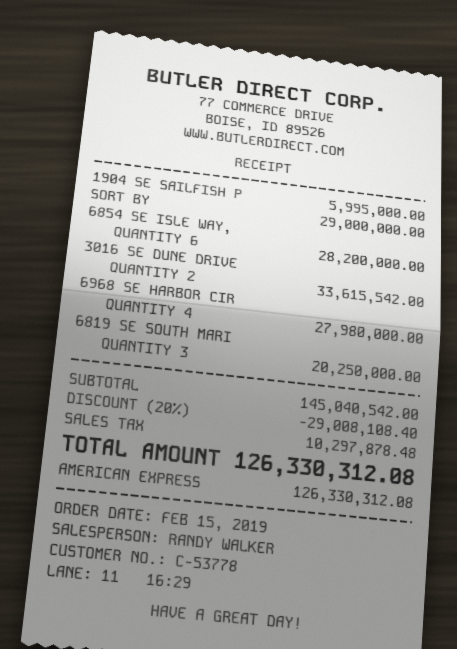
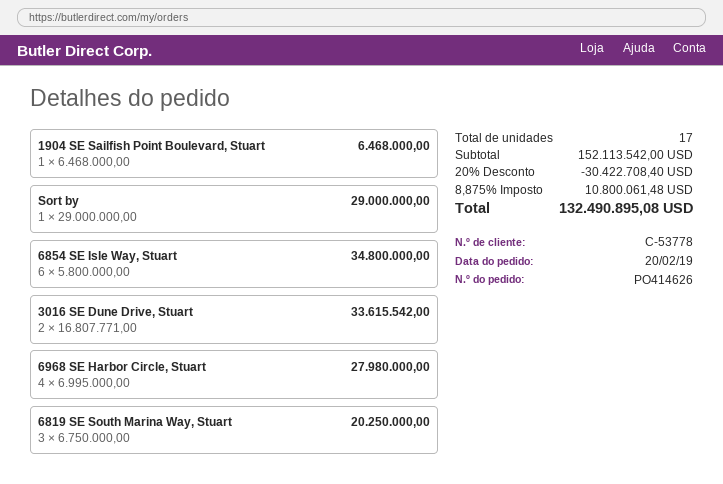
order date: 2019-02-15 -> 2019-02-20
1904 SE SAILFISH P: 1 for 5995000.00 -> 1 for 6468000.00
6854 SE ISLE WAY,: 6 for 28200000.00 -> 6 for 34800000.00
subtotal: 145040542.00 -> 152113542.00
discount: 20% = 29008108.40 -> 20% = 30422708.40
tax: 10297878.48 -> 10800061.48
total: 126330312.08 -> 132490895.08

